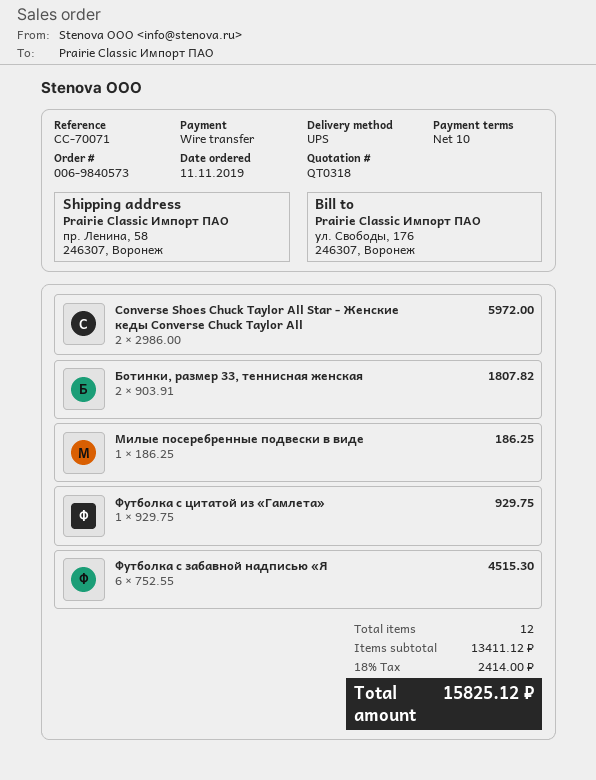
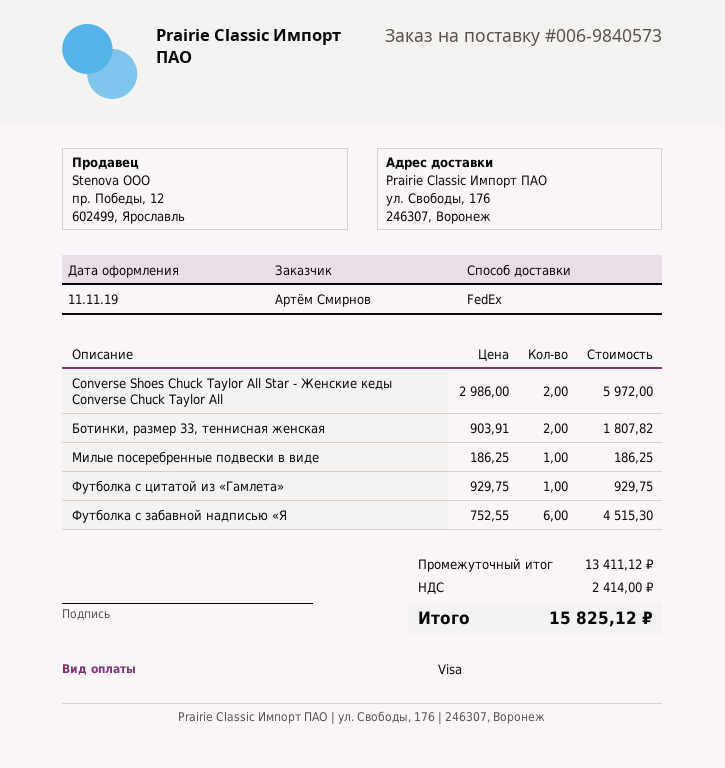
payment method: bank transfer -> Visa
shipping method: UPS -> FedEx
ship to: пр. Ленина, 58, 246307, Воронеж -> ул. Свободы, 176, 246307, Воронеж

